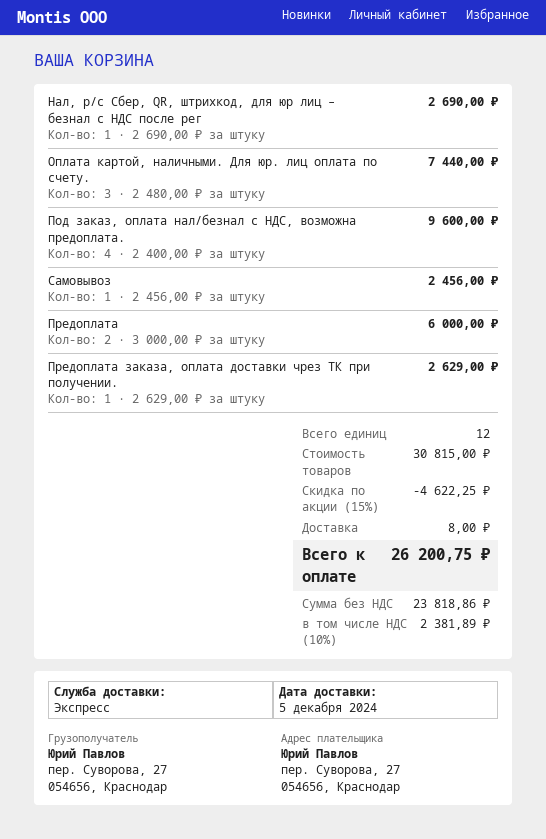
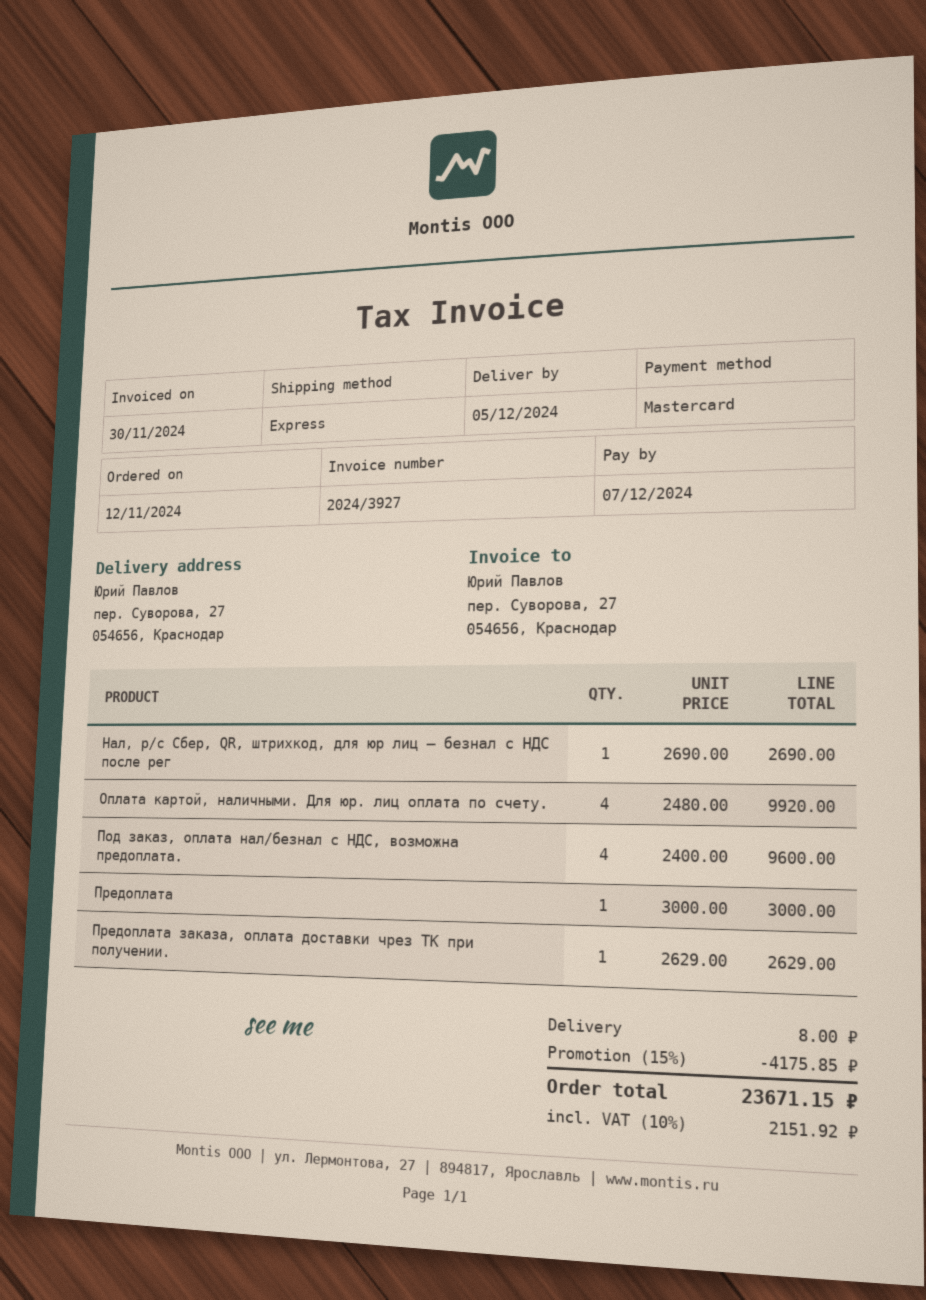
Оплата картой, наличными. Для юр. лиц оплата по счету.: 3 x 2480.00 = 7440.00 -> 4 x 2480.00 = 9920.00
Самовывоз: 1 x 2456.00 = 2456.00 -> none
Предоплата: 2 x 3000.00 = 6000.00 -> 1 x 3000.00 = 3000.00
discount: 15% = 4622.25 -> 15% = 4175.85
tax: 10% = 2381.89 -> 10% = 2151.92
total: 26200.75 -> 23671.15

